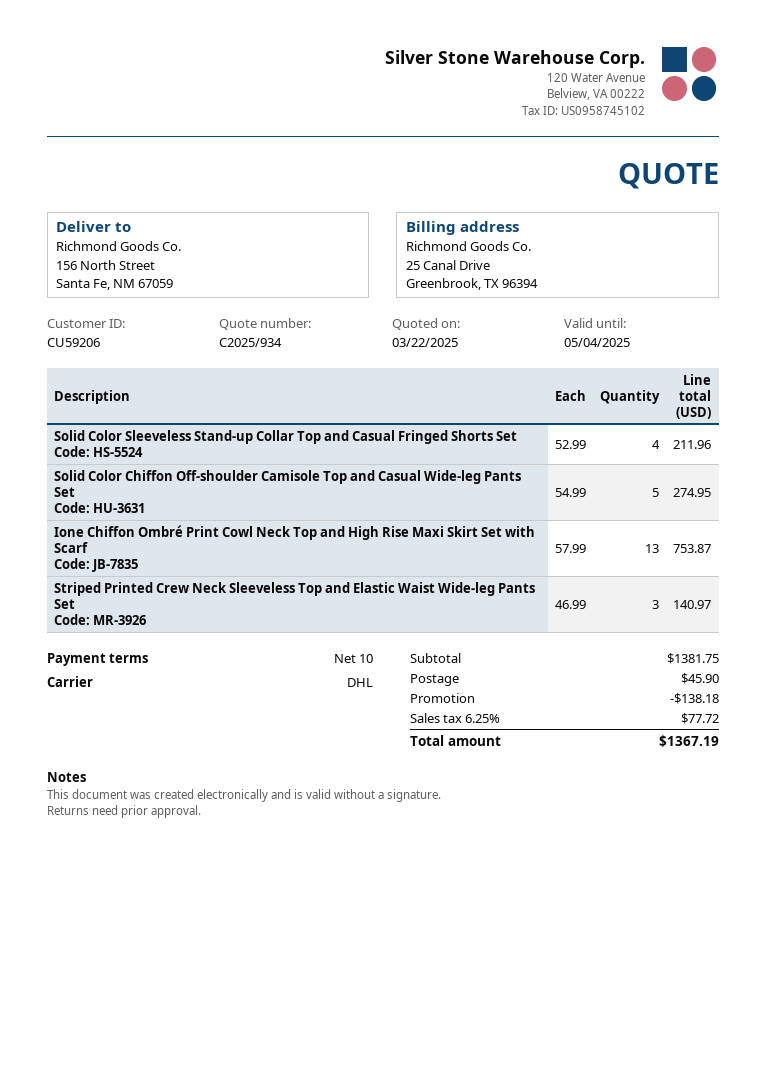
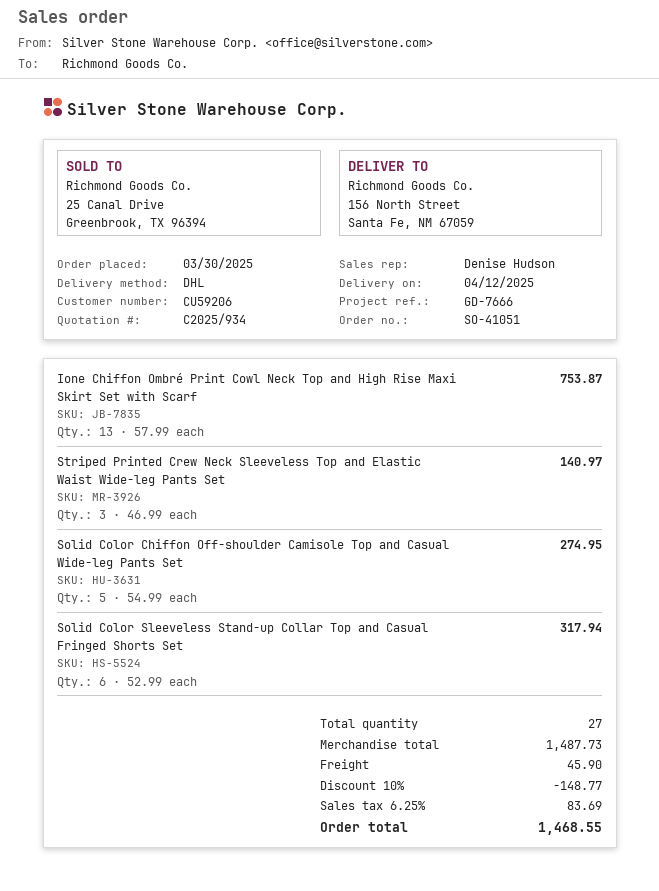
Solid Color Sleeveless Stand-up Collar Top and Casual Fringed Shorts Set: 4 x 52.99 = 211.96 -> 6 x 52.99 = 317.94
subtotal: 1381.75 -> 1487.73
discount: 138.18 -> 148.77
tax: 6.25% = 77.72 -> 6.25% = 83.69
total: 1367.19 -> 1468.55

